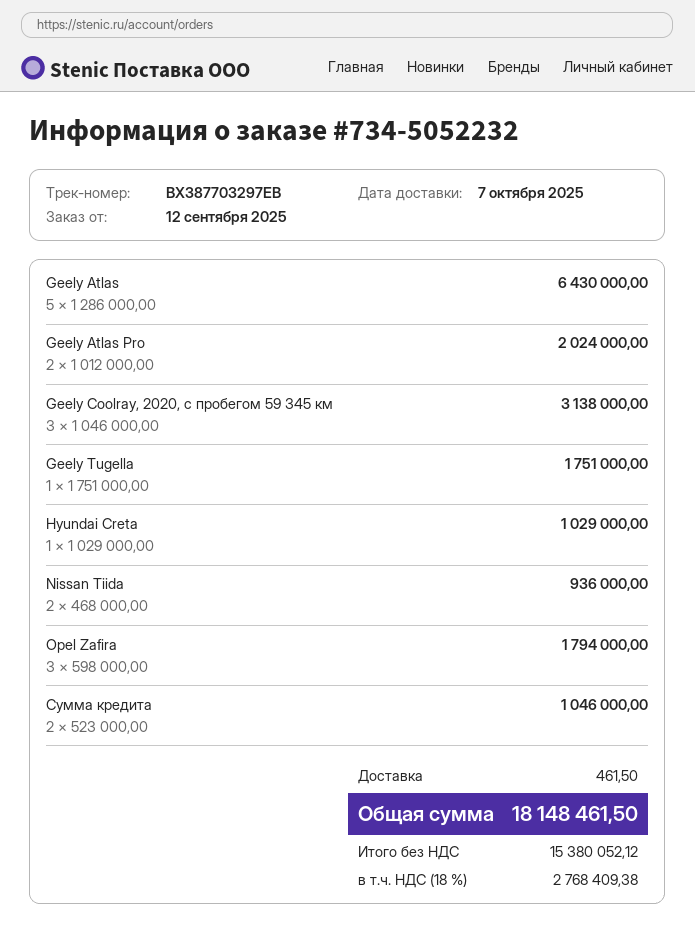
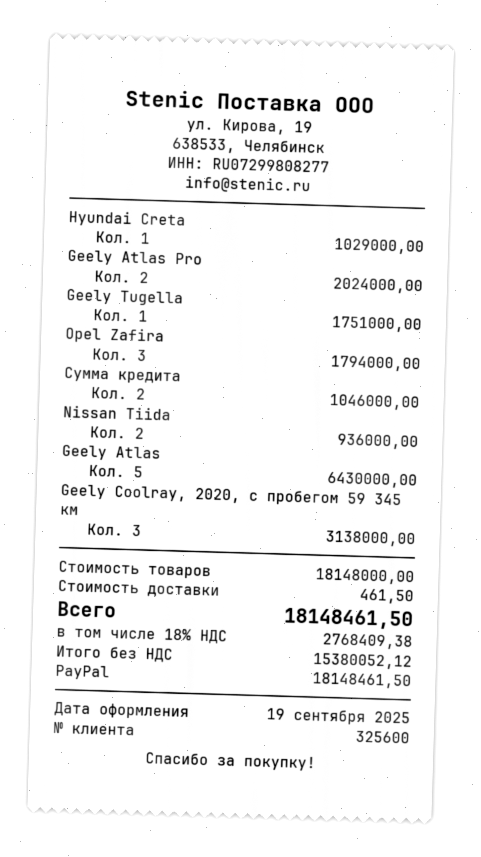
order date: 2025-09-12 -> 2025-09-19

